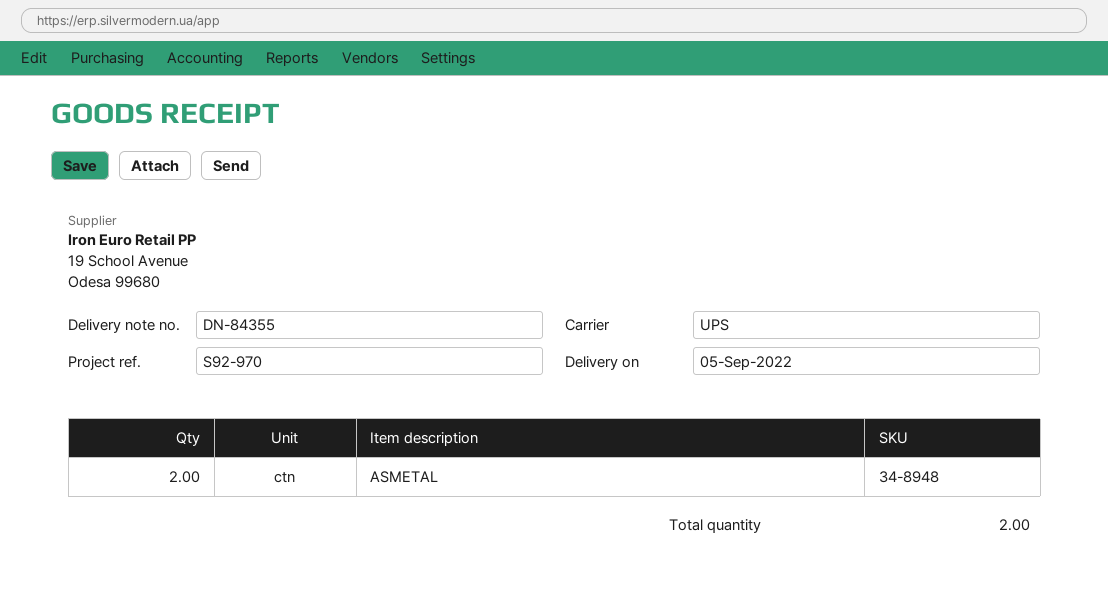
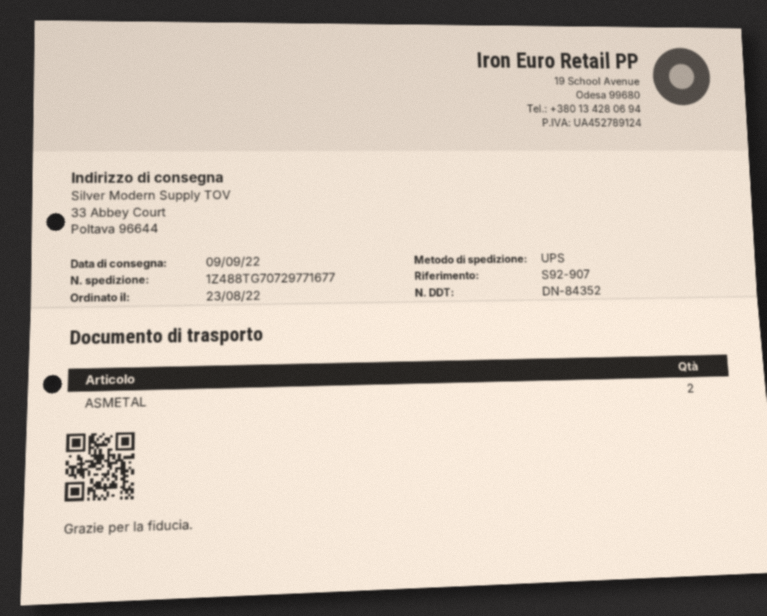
delivery note number: DN-84355 -> DN-84352
delivery date: 2022-09-05 -> 2022-09-09
reference: S92-970 -> S92-907

